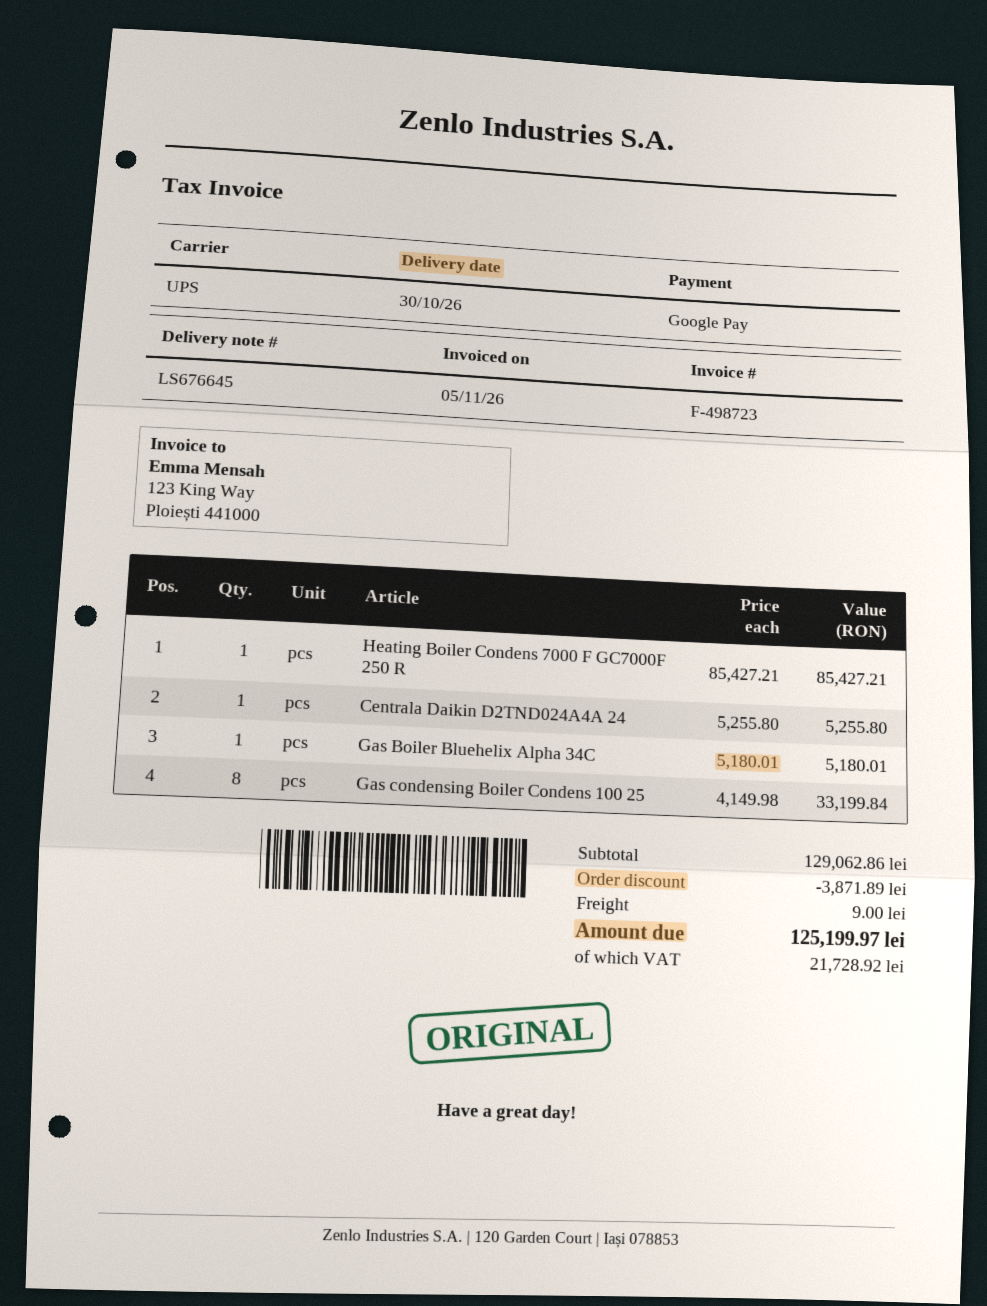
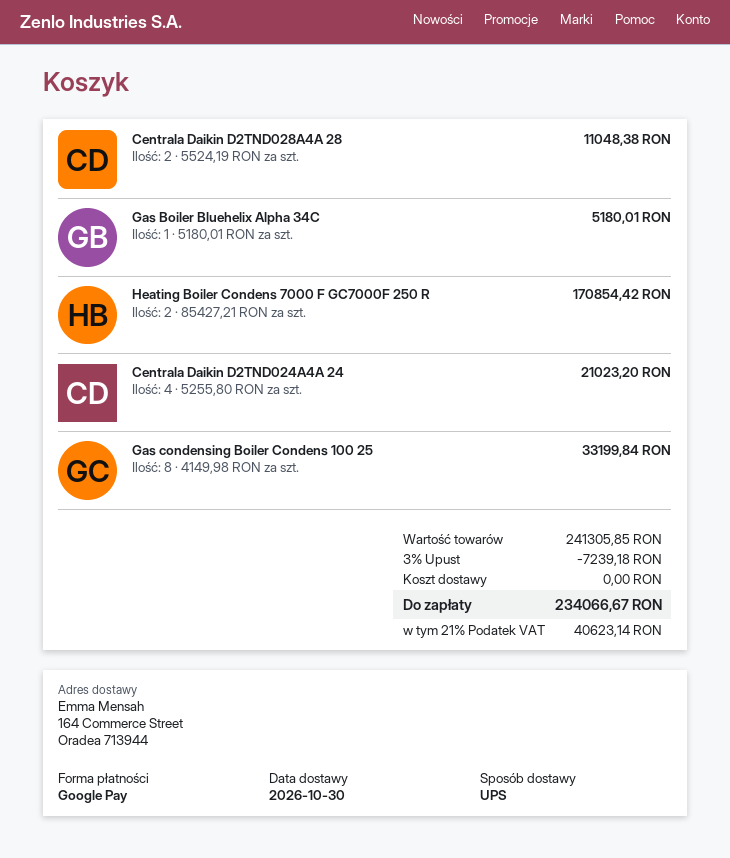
Heating Boiler Condens 7000 F GC7000F 250 R: 1 x 85427.21 = 85427.21 -> 2 x 85427.21 = 170854.42
Centrala Daikin D2TND024A4A 24: 1 x 5255.80 = 5255.80 -> 4 x 5255.80 = 21023.20
Centrala Daikin D2TND028A4A 28: none -> 2 x 5524.19 = 11048.38
subtotal: 129062.86 -> 241305.85
discount: 3871.89 -> 7239.18
shipping: 9.00 -> 0.00
tax: 21728.92 -> 40623.14
total: 125199.97 -> 234066.67

